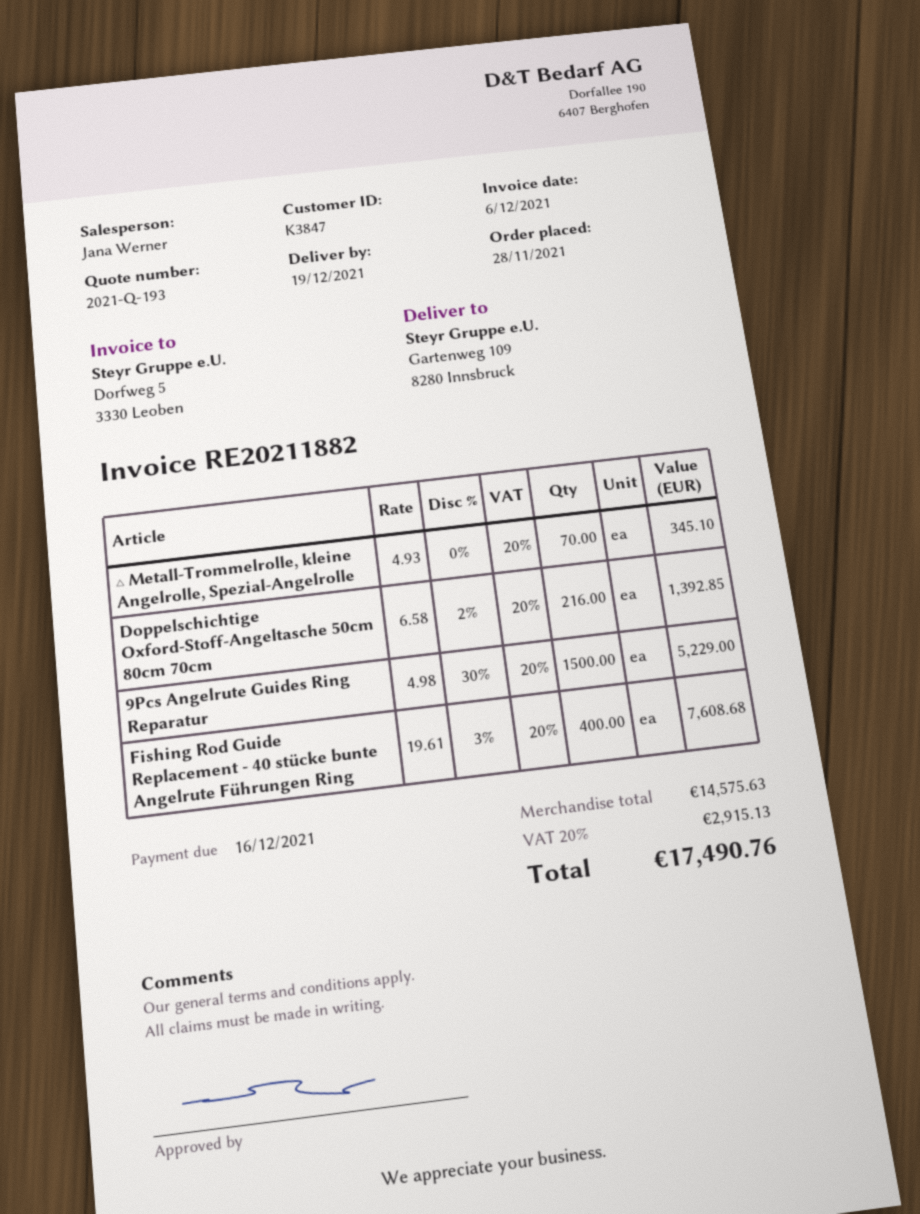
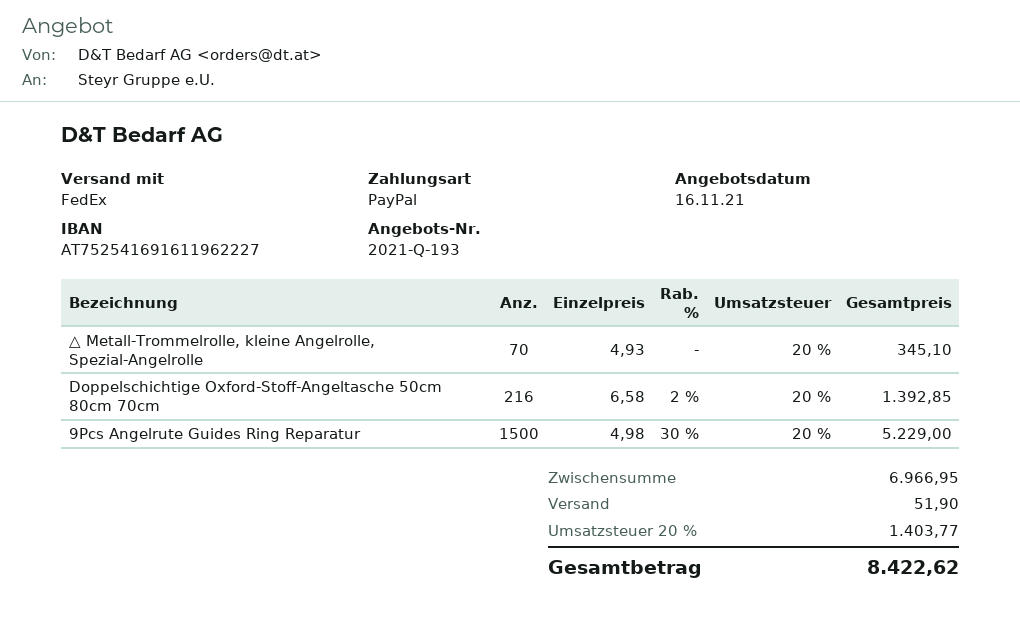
Fishing Rod Guide Replacement - 40 stücke bunte Angelrute Führungen Ring: 400 x 19.61 - 3% = 7608.68 -> none
subtotal: 14575.63 -> 6966.95
shipping: none -> 51.90
tax: 20% = 2915.13 -> 20% = 1403.77
total: 17490.76 -> 8422.62

